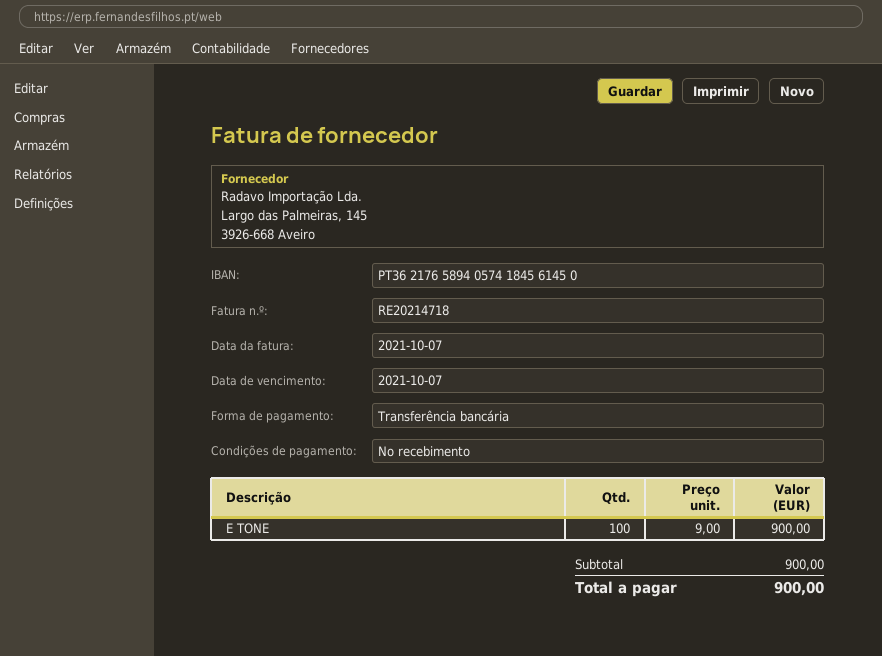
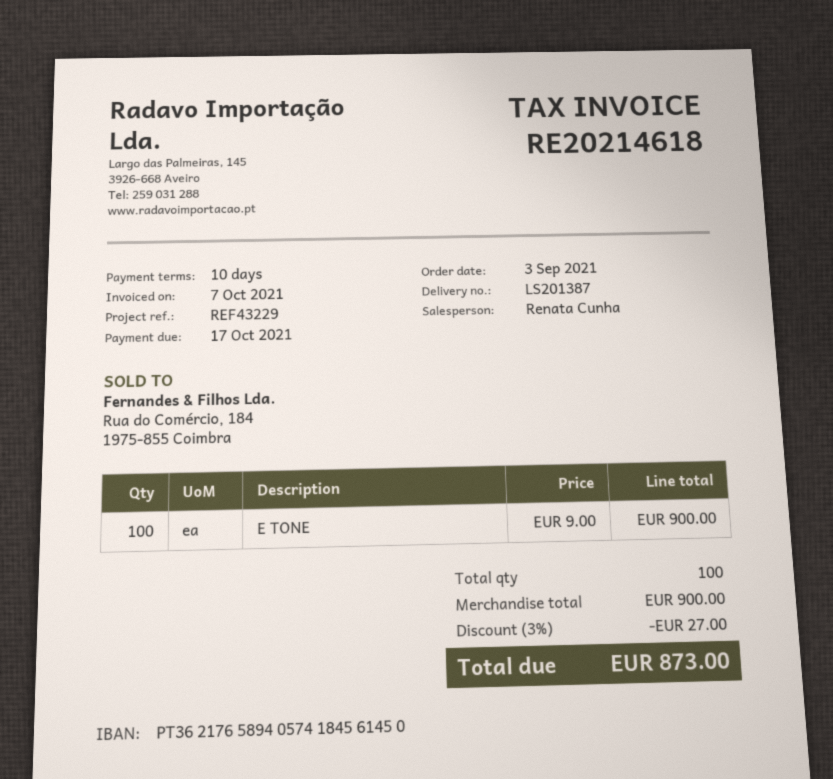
invoice number: RE20214718 -> RE20214618
payment terms: on receipt -> 10 days
due date: 2021-10-07 -> 2021-10-17
discount: none -> 3% = 27.00
total: 900.00 -> 873.00

